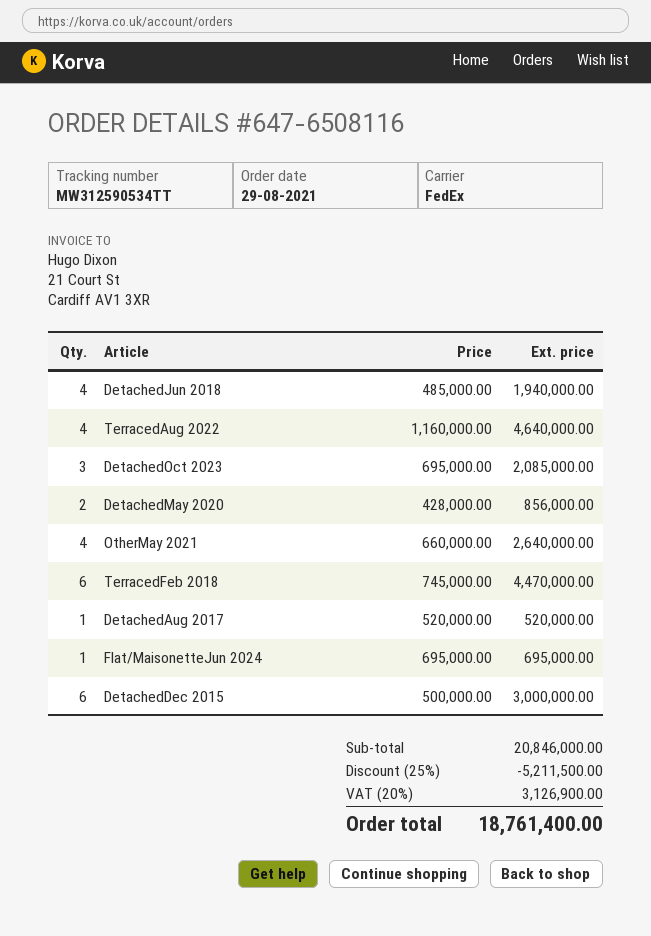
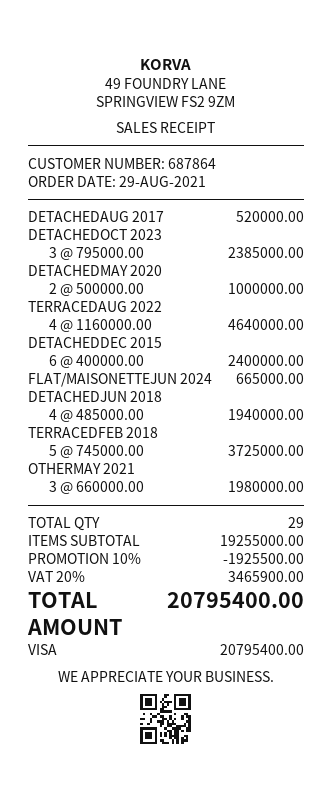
DetachedOct 2023: 3 x 695000.00 = 2085000.00 -> 3 x 795000.00 = 2385000.00
DetachedMay 2020: 2 x 428000.00 = 856000.00 -> 2 x 500000.00 = 1000000.00
OtherMay 2021: 4 x 660000.00 = 2640000.00 -> 3 x 660000.00 = 1980000.00
TerracedFeb 2018: 6 x 745000.00 = 4470000.00 -> 5 x 745000.00 = 3725000.00
Flat/MaisonetteJun 2024: 1 x 695000.00 = 695000.00 -> 1 x 665000.00 = 665000.00
DetachedDec 2015: 6 x 500000.00 = 3000000.00 -> 6 x 400000.00 = 2400000.00
subtotal: 20846000.00 -> 19255000.00
discount: 25% = 5211500.00 -> 10% = 1925500.00
tax: 20% = 3126900.00 -> 20% = 3465900.00
total: 18761400.00 -> 20795400.00

